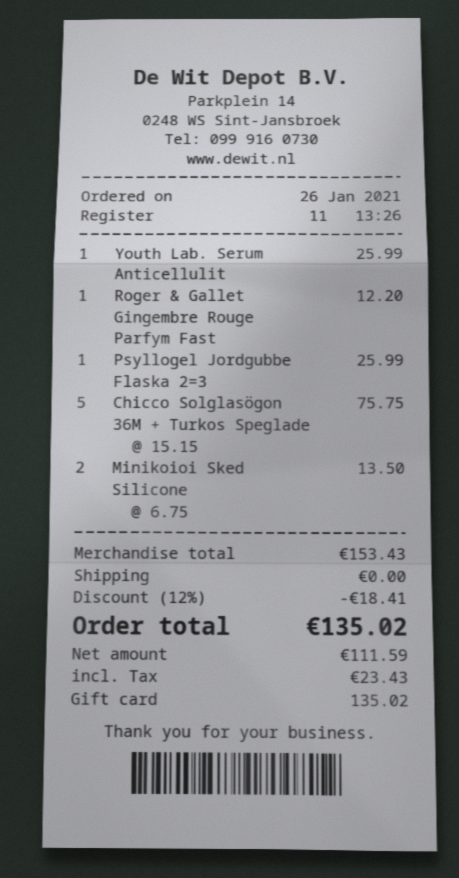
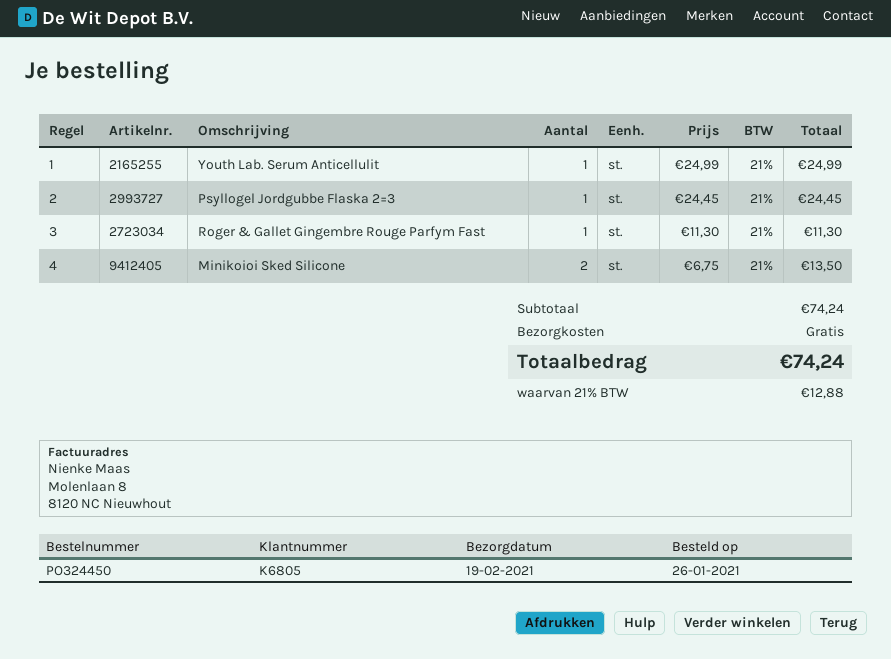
Youth Lab. Serum Anticellulit: 1 x 25.99 = 25.99 -> 1 x 24.99 = 24.99
Roger & Gallet Gingembre Rouge Parfym Fast: 1 x 12.20 = 12.20 -> 1 x 11.30 = 11.30
Psyllogel Jordgubbe Flaska 2=3: 1 x 25.99 = 25.99 -> 1 x 24.45 = 24.45
Chicco Solglasögon 36M + Turkos Speglade: 5 x 15.15 = 75.75 -> none
subtotal: 153.43 -> 74.24
discount: 12% = 18.41 -> none
tax: 23.43 -> 12.88
total: 135.02 -> 74.24

